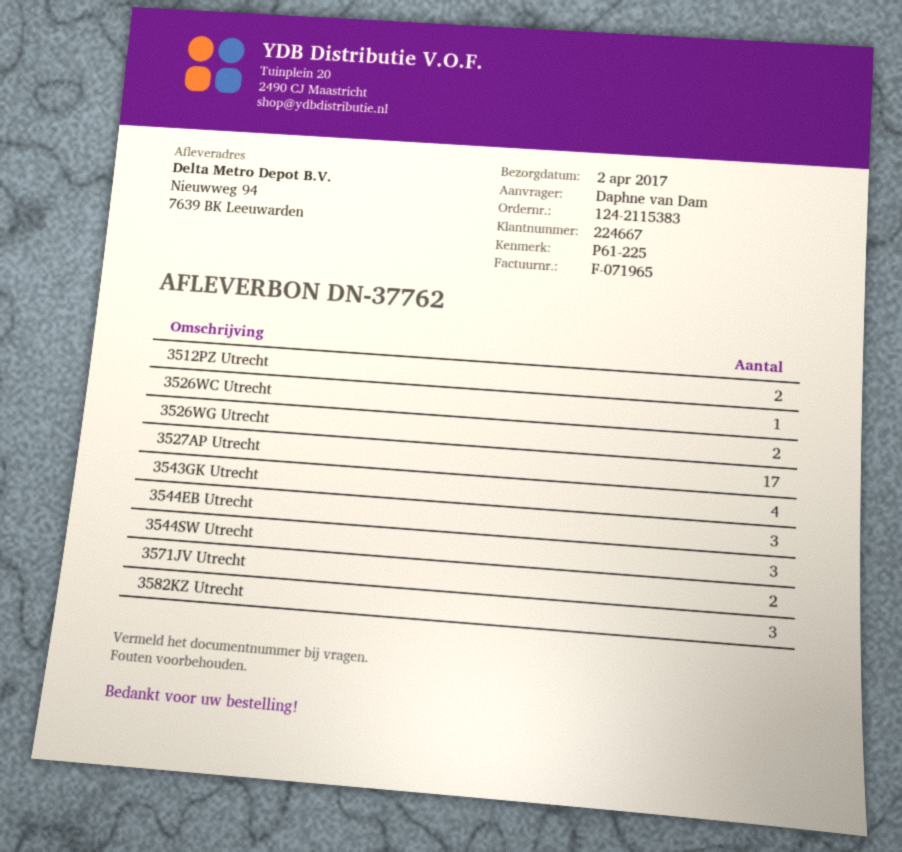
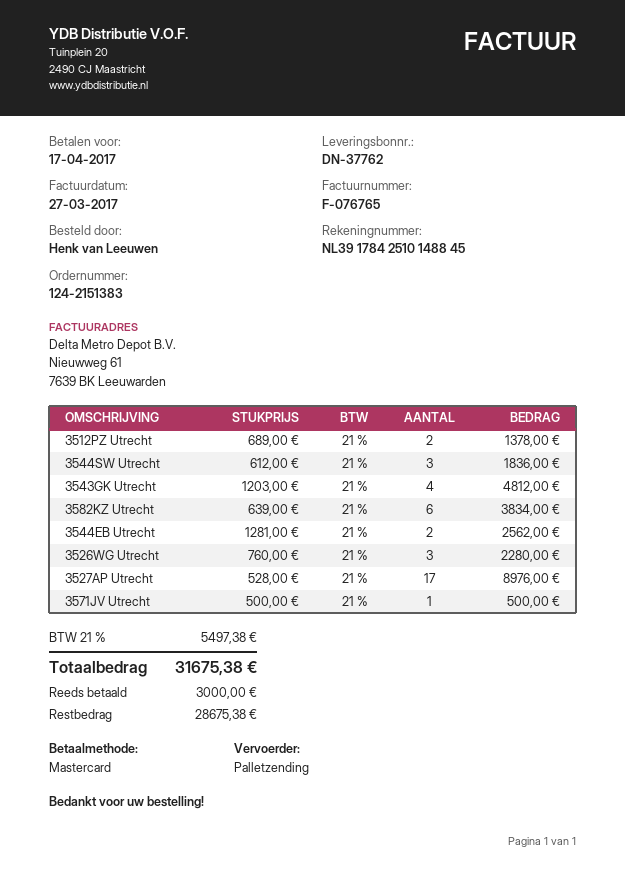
order number: 124-2115383 -> 124-2151383
invoice number: F-071965 -> F-076765
ordered by: Daphne van Dam -> Henk van Leeuwen
3526WC Utrecht: 1 -> none
3526WG Utrecht: 2 -> 3
3544EB Utrecht: 3 -> 2
3571JV Utrecht: 2 -> 1
3582KZ Utrecht: 3 -> 6

